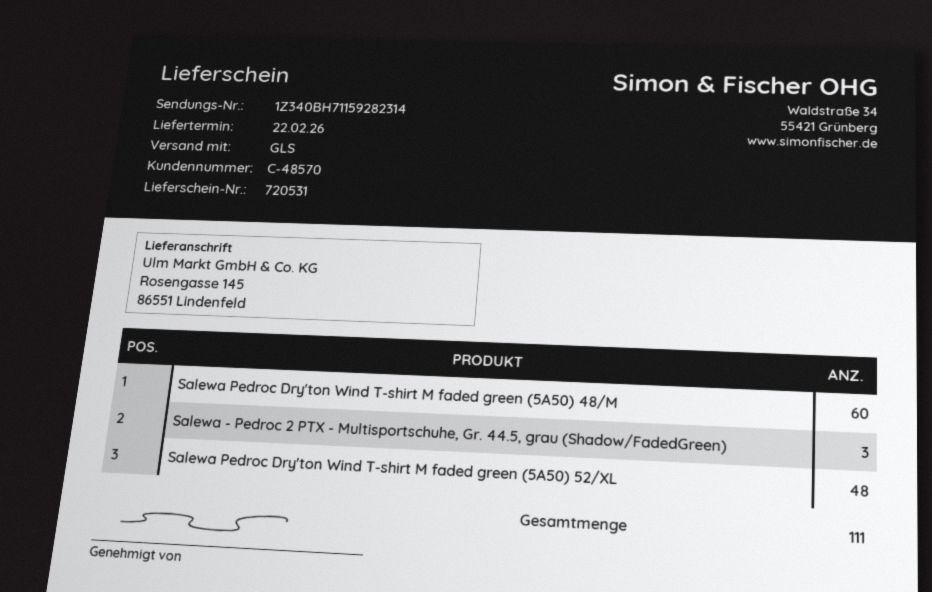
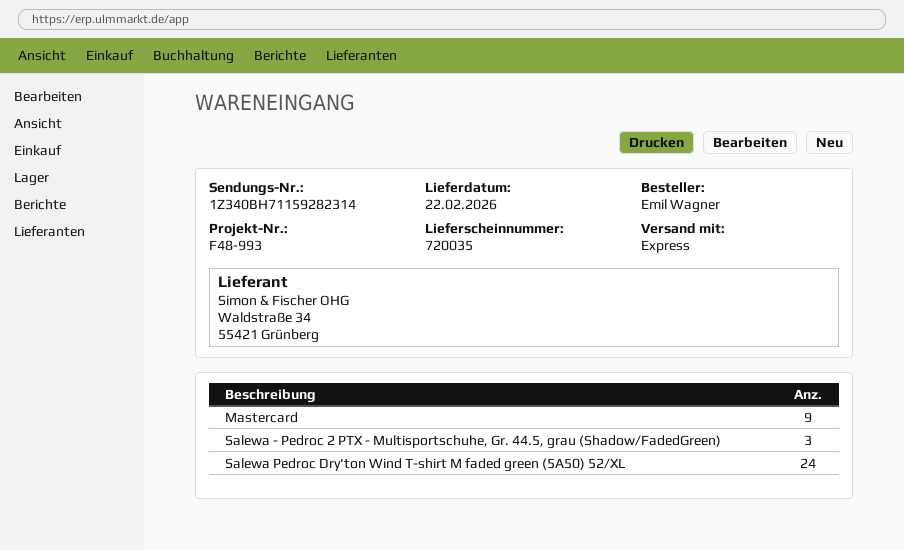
delivery note number: 720531 -> 720035
shipping method: GLS -> express
Salewa Pedroc Dry'ton Wind T-shirt M faded green (5A50) 48/M: 60 -> none
Salewa Pedroc Dry'ton Wind T-shirt M faded green (5A50) 52/XL: 48 -> 24
Mastercard: none -> 9

